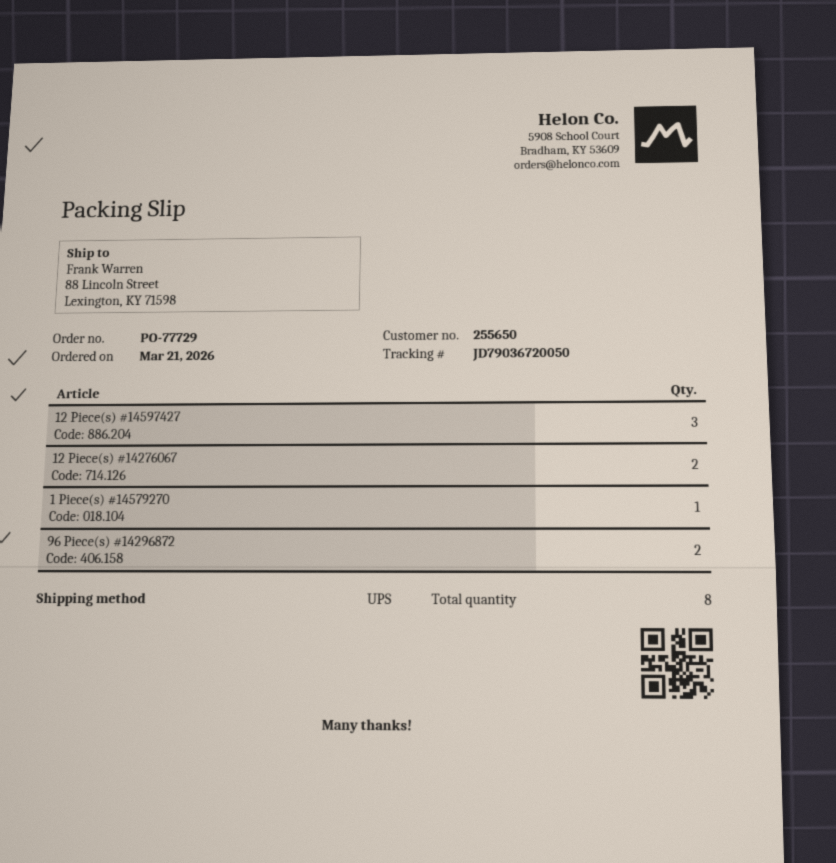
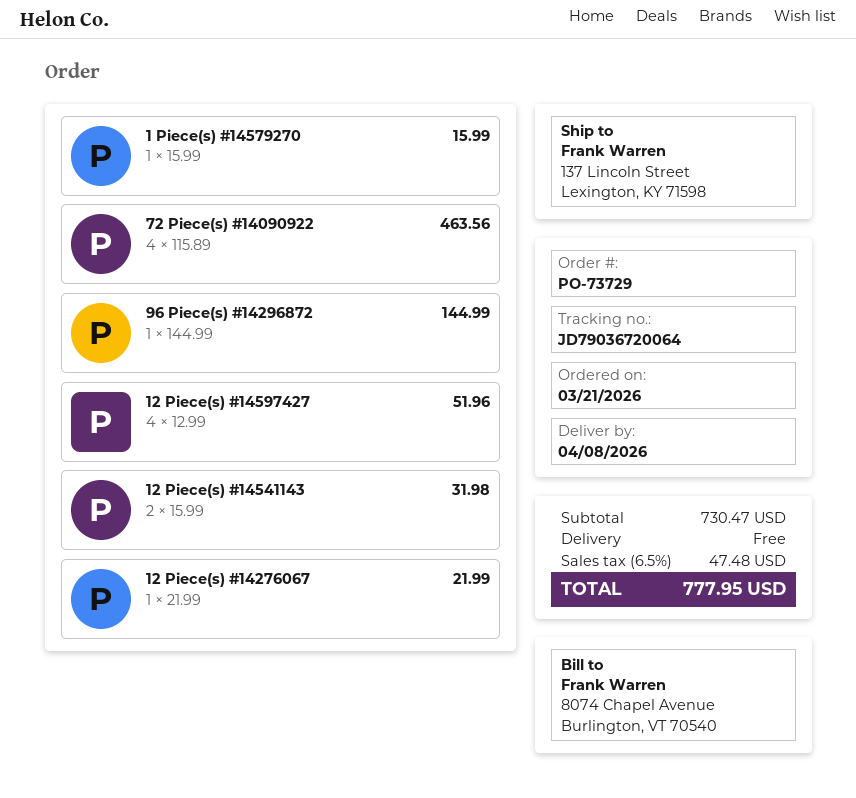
order number: PO-77729 -> PO-73729
tracking number: JD79036720050 -> JD79036720064
ship to: 88 Lincoln Street, Lexington, KY 71598 -> 137 Lincoln Street, Lexington, KY 71598
12 Piece(s) #14597427: 3 -> 4
12 Piece(s) #14276067: 2 -> 1
96 Piece(s) #14296872: 2 -> 1
72 Piece(s) #14090922: none -> 4
12 Piece(s) #14541143: none -> 2

